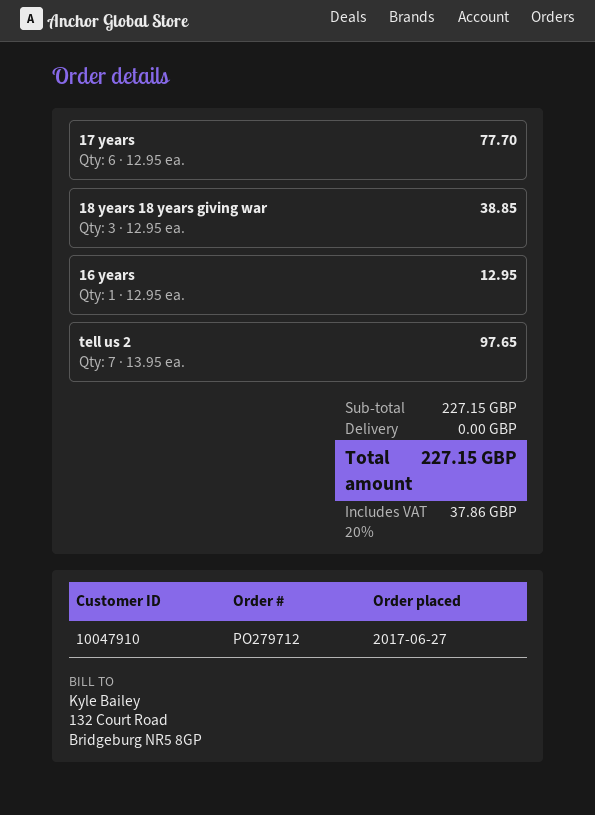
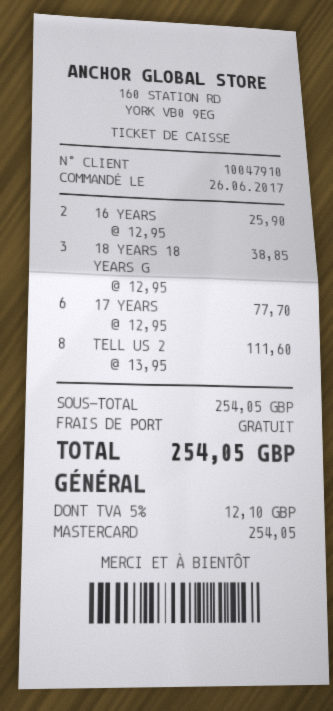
order date: 2017-06-27 -> 2017-06-26
16 years: 1 x 12.95 = 12.95 -> 2 x 12.95 = 25.90
tell us 2: 7 x 13.95 = 97.65 -> 8 x 13.95 = 111.60
subtotal: 227.15 -> 254.05
tax: 20% = 37.86 -> 5% = 12.10
total: 227.15 -> 254.05

